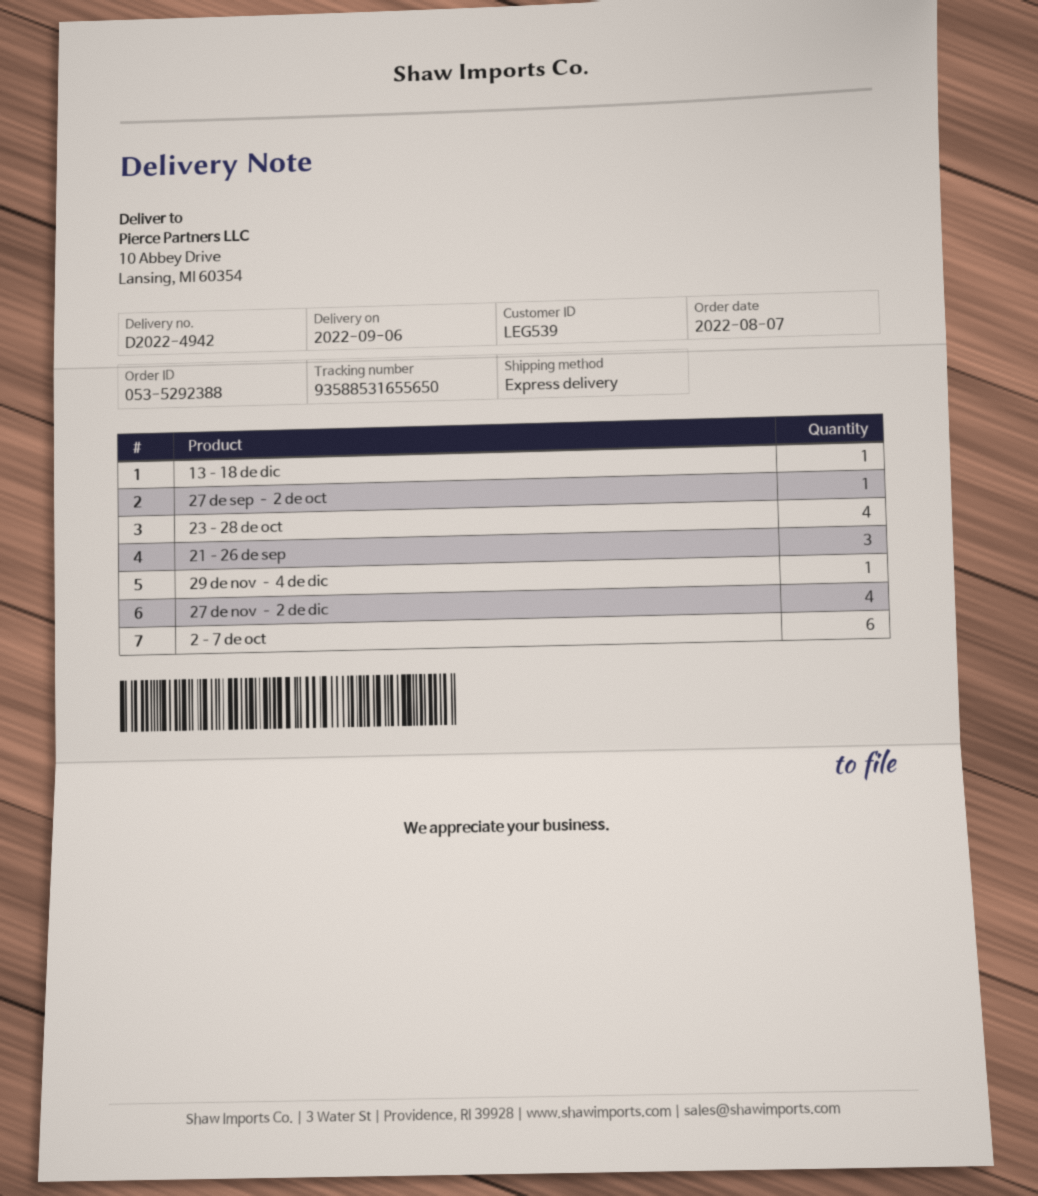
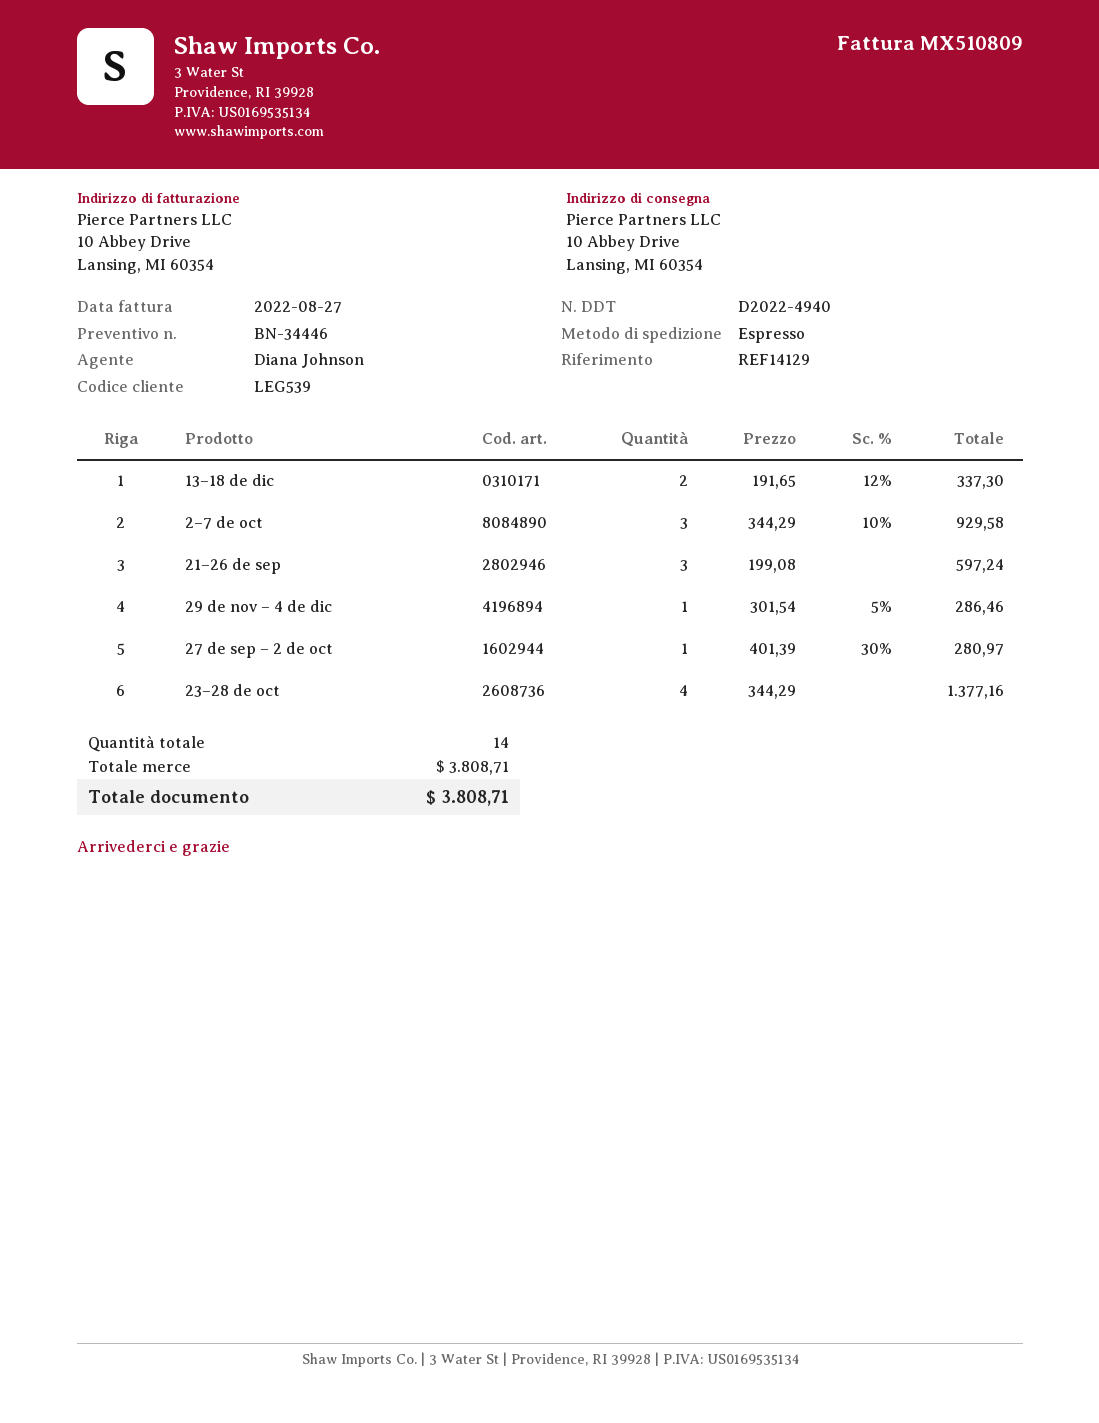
delivery note number: D2022-4942 -> D2022-4940
13–18 de dic: 1 -> 2
27 de nov – 2 de dic: 4 -> none
2–7 de oct: 6 -> 3

